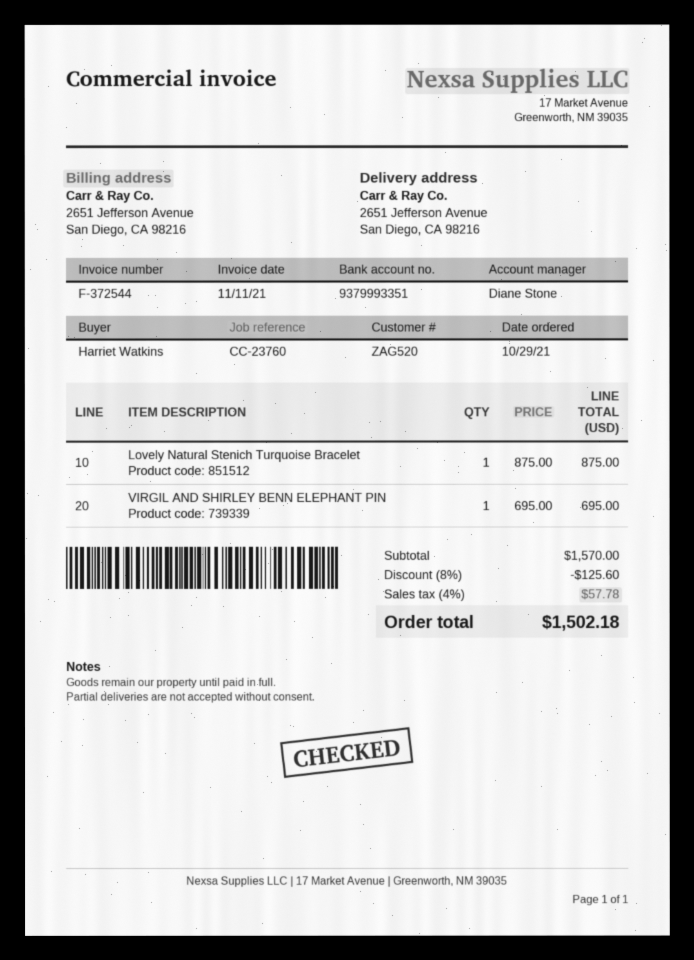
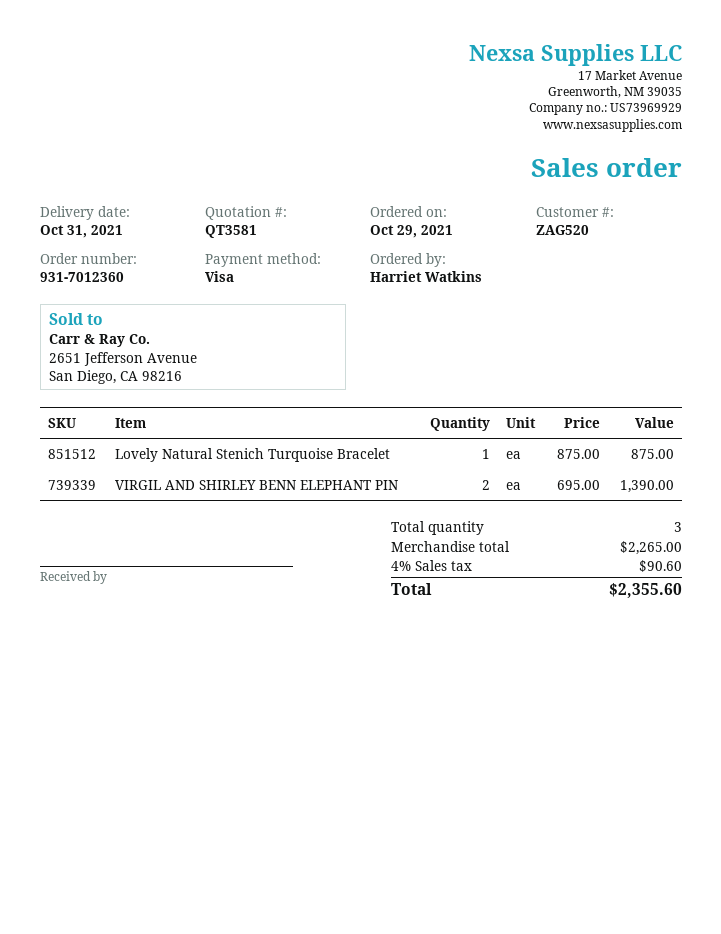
VIRGIL AND SHIRLEY BENN ELEPHANT PIN: 1 x 695.00 = 695.00 -> 2 x 695.00 = 1390.00
subtotal: 1570.00 -> 2265.00
discount: 8% = 125.60 -> none
tax: 4% = 57.78 -> 4% = 90.60
total: 1502.18 -> 2355.60

